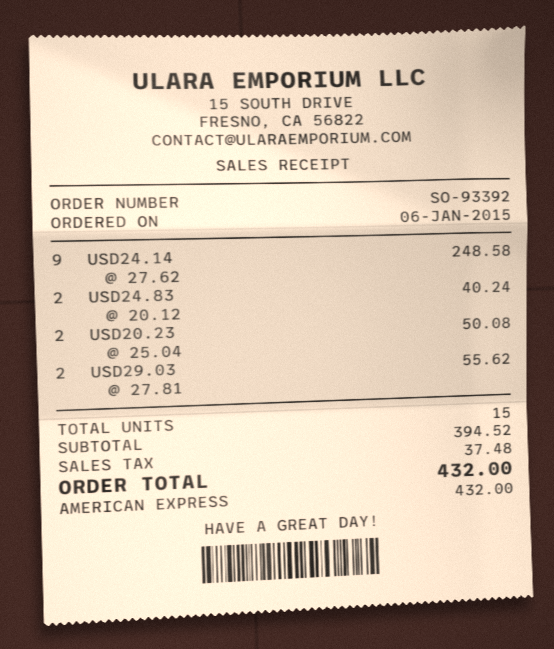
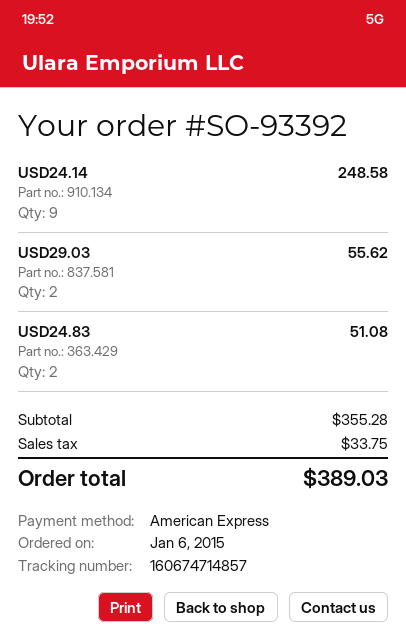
USD24.83: 2 for 40.24 -> 2 for 51.08
USD20.23: 2 for 50.08 -> none
subtotal: 394.52 -> 355.28
tax: 37.48 -> 33.75
total: 432.00 -> 389.03

